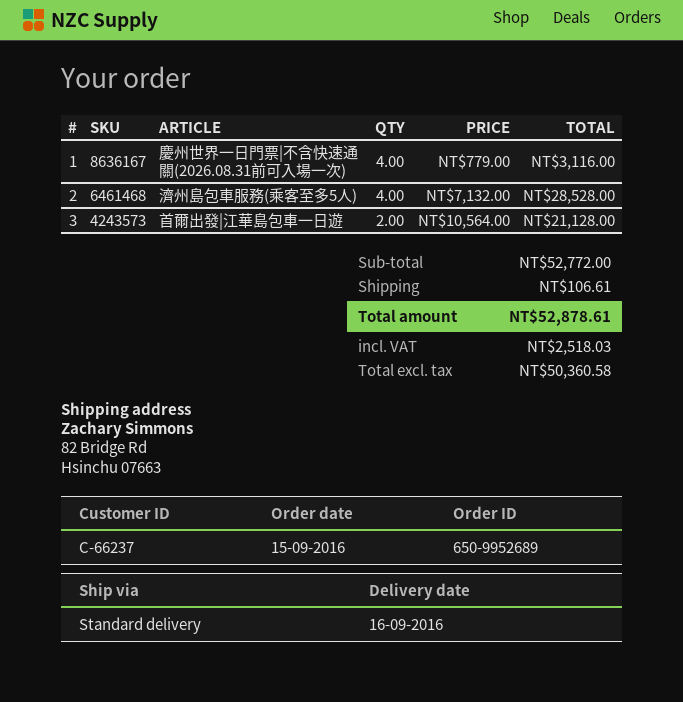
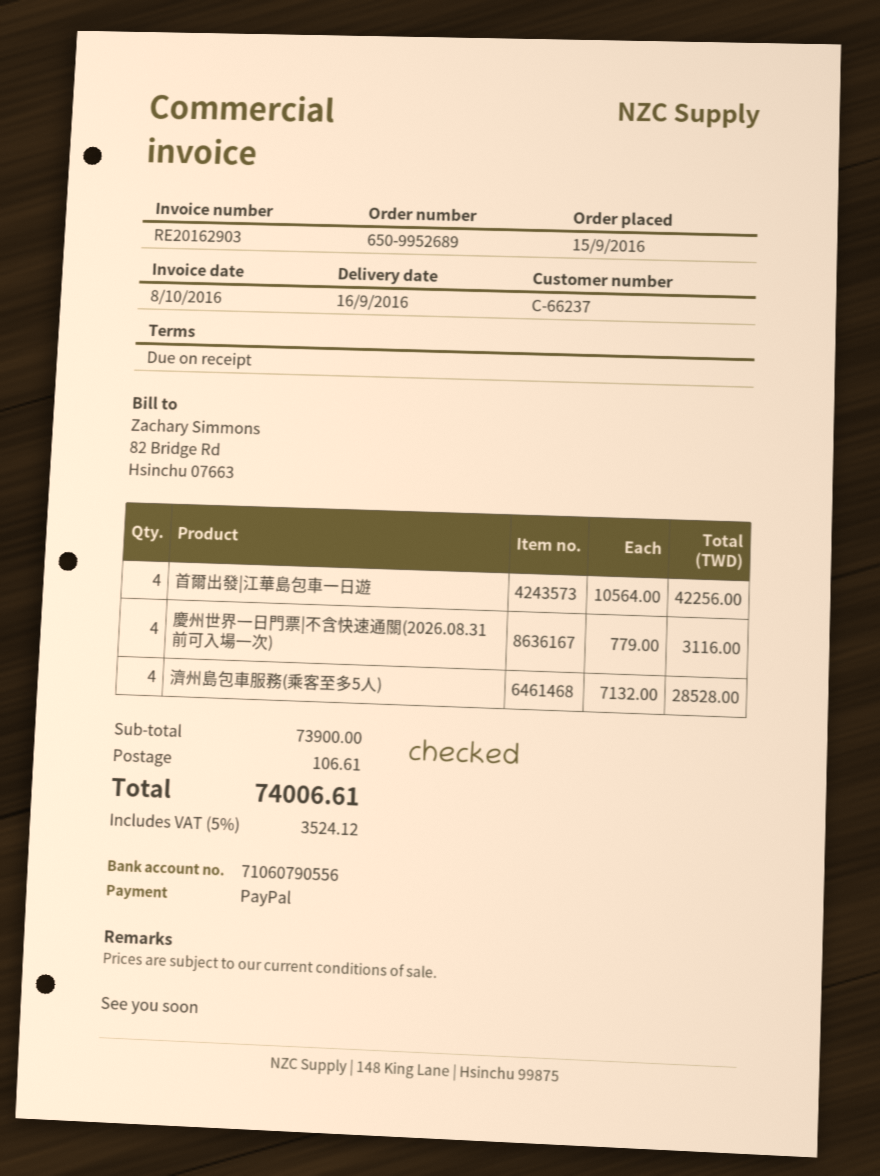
首爾出發|江華島包車一日遊: 2 x 10564.00 = 21128.00 -> 4 x 10564.00 = 42256.00
subtotal: 52772.00 -> 73900.00
tax: 2518.03 -> 3524.12
total: 52878.61 -> 74006.61

